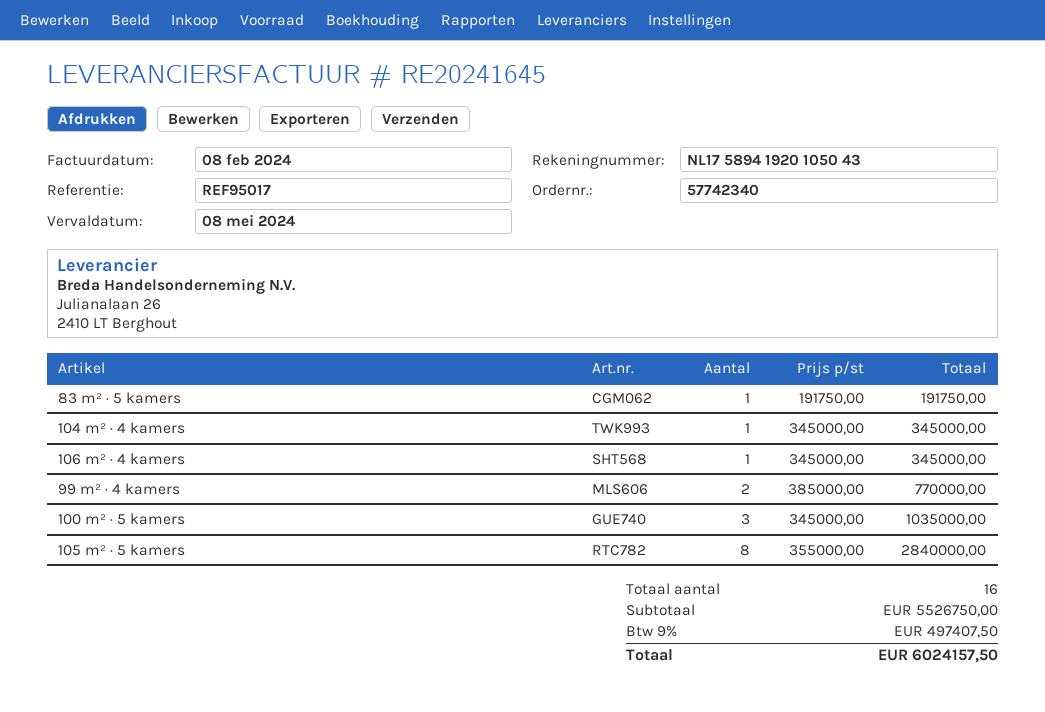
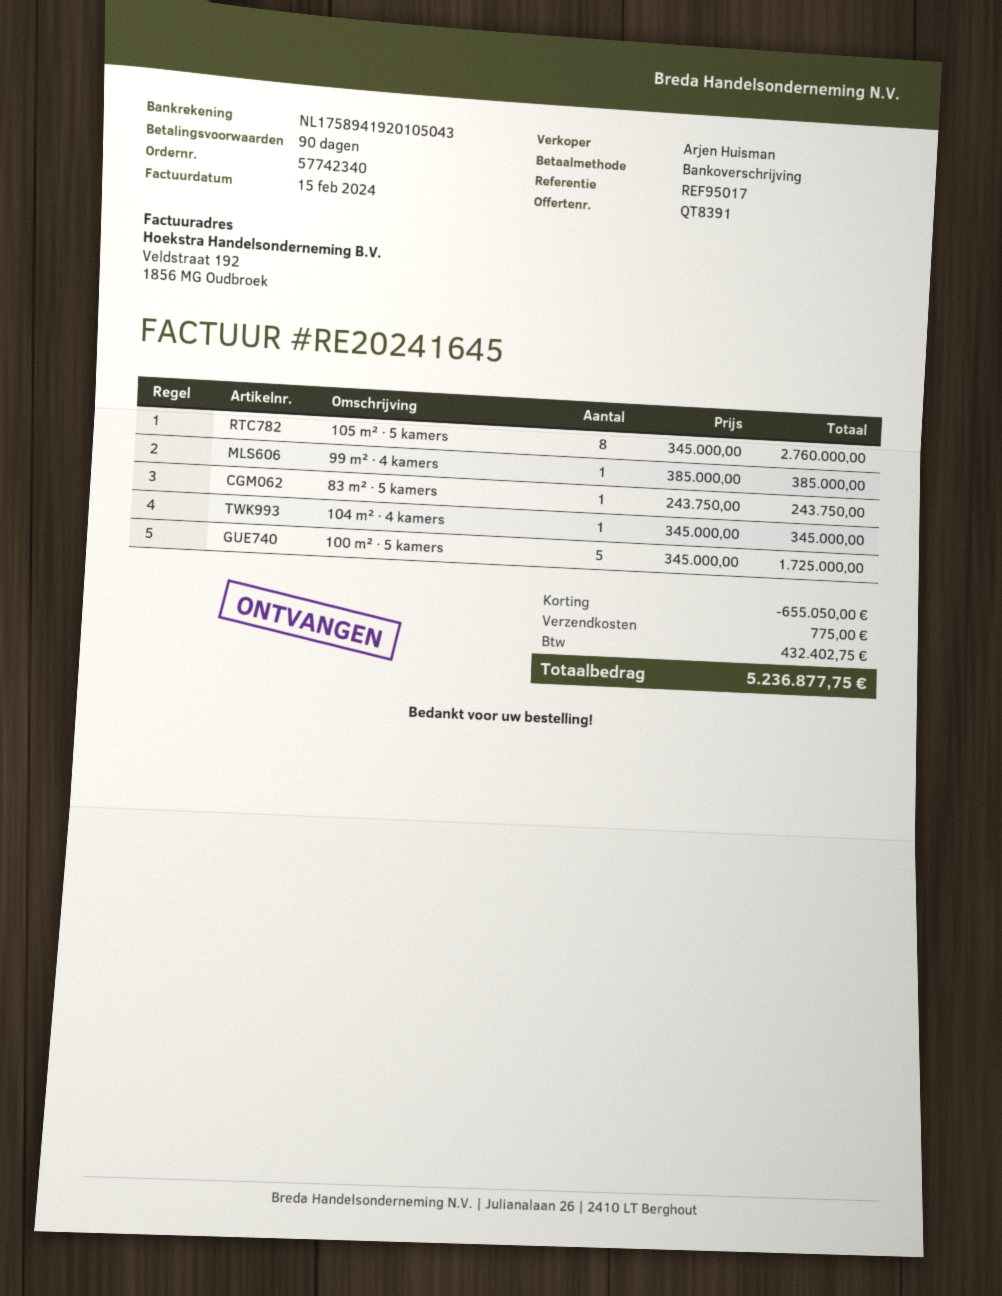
invoice date: 2024-02-08 -> 2024-02-15
83 m² · 5 kamers: 1 x 191750.00 = 191750.00 -> 1 x 243750.00 = 243750.00
106 m² · 4 kamers: 1 x 345000.00 = 345000.00 -> none
99 m² · 4 kamers: 2 x 385000.00 = 770000.00 -> 1 x 385000.00 = 385000.00
100 m² · 5 kamers: 3 x 345000.00 = 1035000.00 -> 5 x 345000.00 = 1725000.00
105 m² · 5 kamers: 8 x 355000.00 = 2840000.00 -> 8 x 345000.00 = 2760000.00
discount: none -> 655050.00
shipping: none -> 775.00
tax: 497407.50 -> 432402.75
total: 6024157.50 -> 5236877.75

